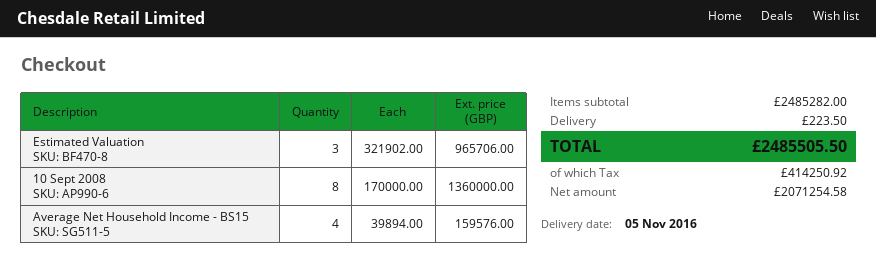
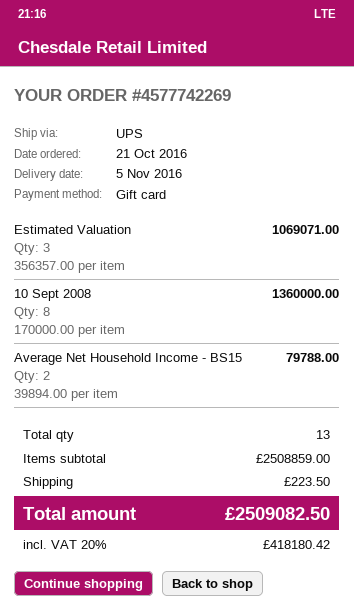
Estimated Valuation: 3 x 321902.00 = 965706.00 -> 3 x 356357.00 = 1069071.00
Average Net Household Income - BS15: 4 x 39894.00 = 159576.00 -> 2 x 39894.00 = 79788.00
subtotal: 2485282.00 -> 2508859.00
tax: 414250.92 -> 418180.42
total: 2485505.50 -> 2509082.50

